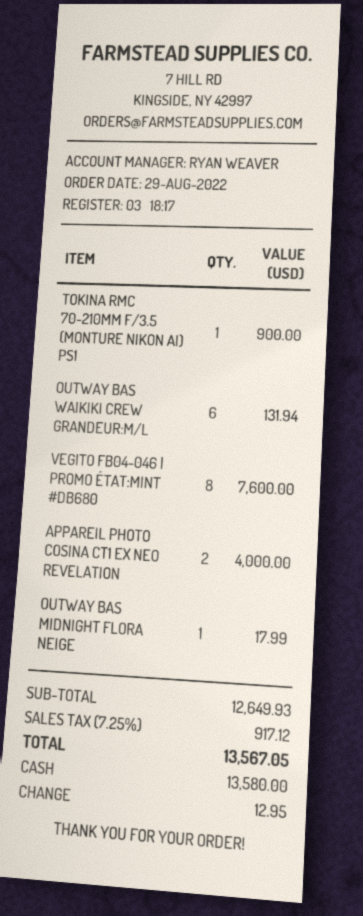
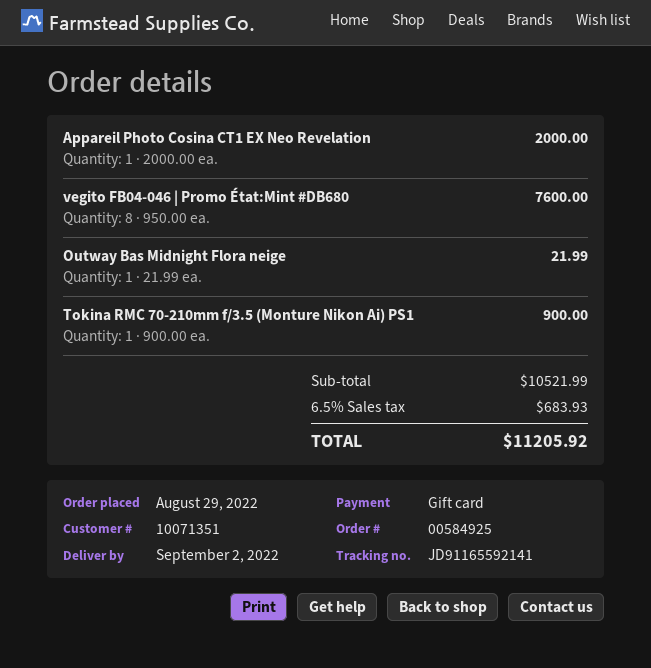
payment method: cash -> gift card
OUTWAY BAS WAIKIKI CREW GRANDEUR:M/L: 6 for 131.94 -> none
APPAREIL PHOTO COSINA CT1 EX NEO REVELATION: 2 for 4000.00 -> 1 for 2000.00
OUTWAY BAS MIDNIGHT FLORA NEIGE: 1 for 17.99 -> 1 for 21.99
subtotal: 12649.93 -> 10521.99
tax: 7.25% = 917.12 -> 6.5% = 683.93
total: 13567.05 -> 11205.92

